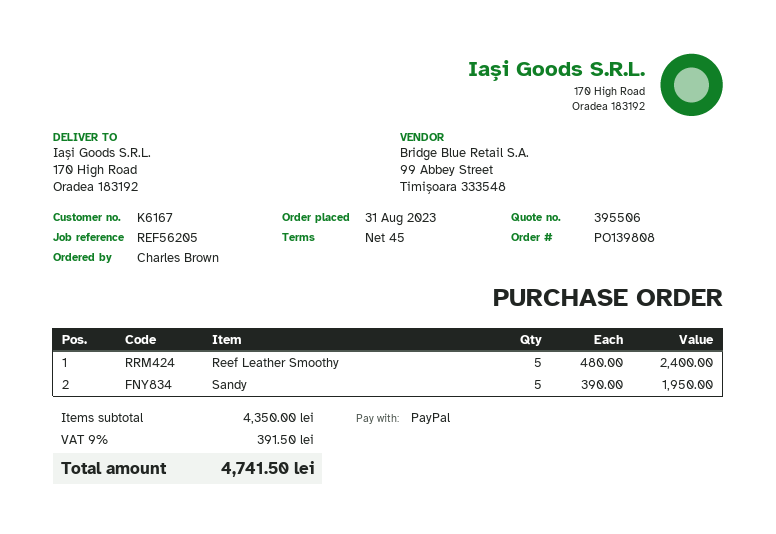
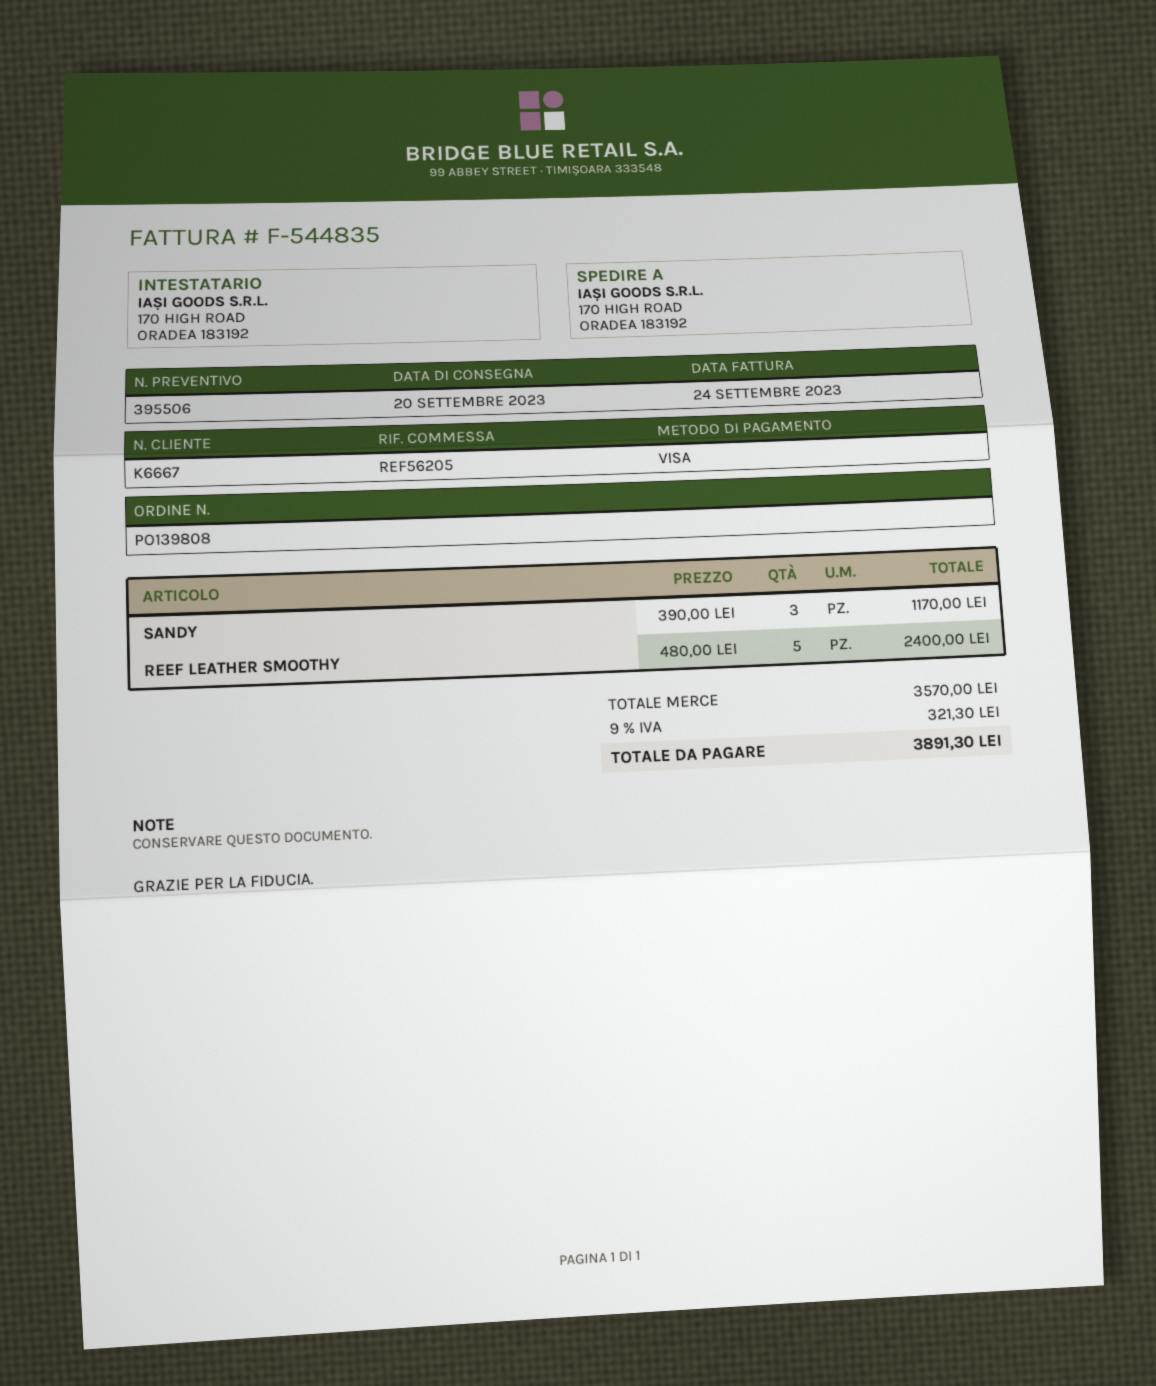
customer number: K6167 -> K6667
payment method: PayPal -> Visa
Sandy: 5 x 390.00 = 1950.00 -> 3 x 390.00 = 1170.00
subtotal: 4350.00 -> 3570.00
tax: 9% = 391.50 -> 9% = 321.30
total: 4741.50 -> 3891.30

